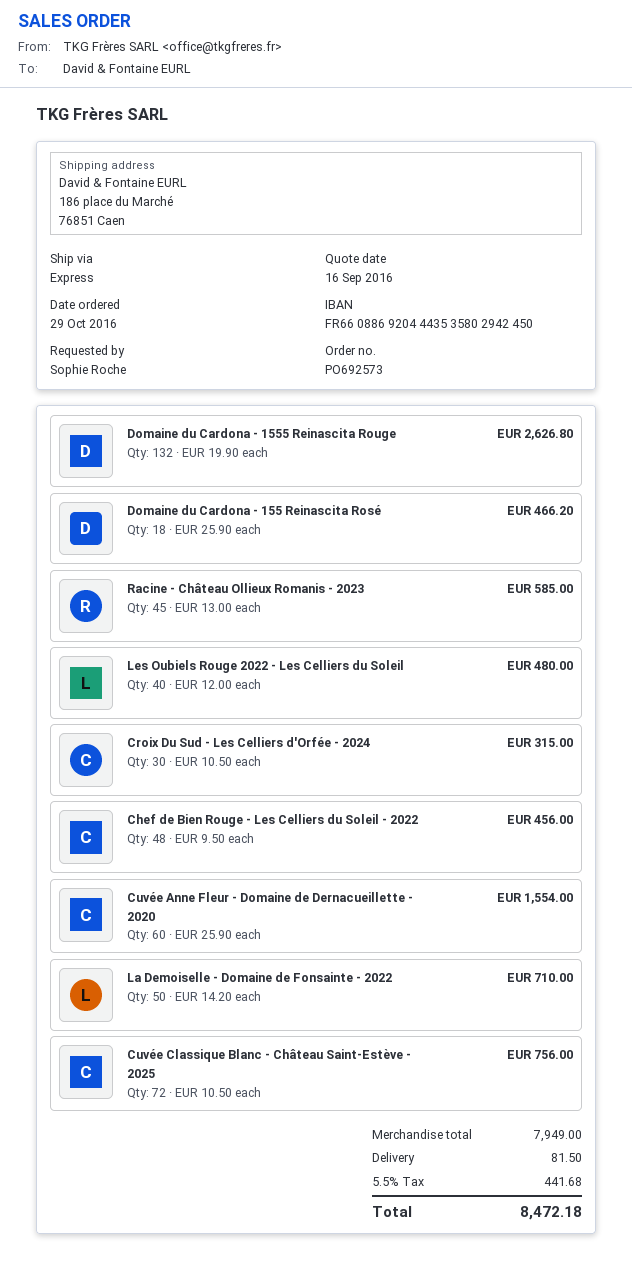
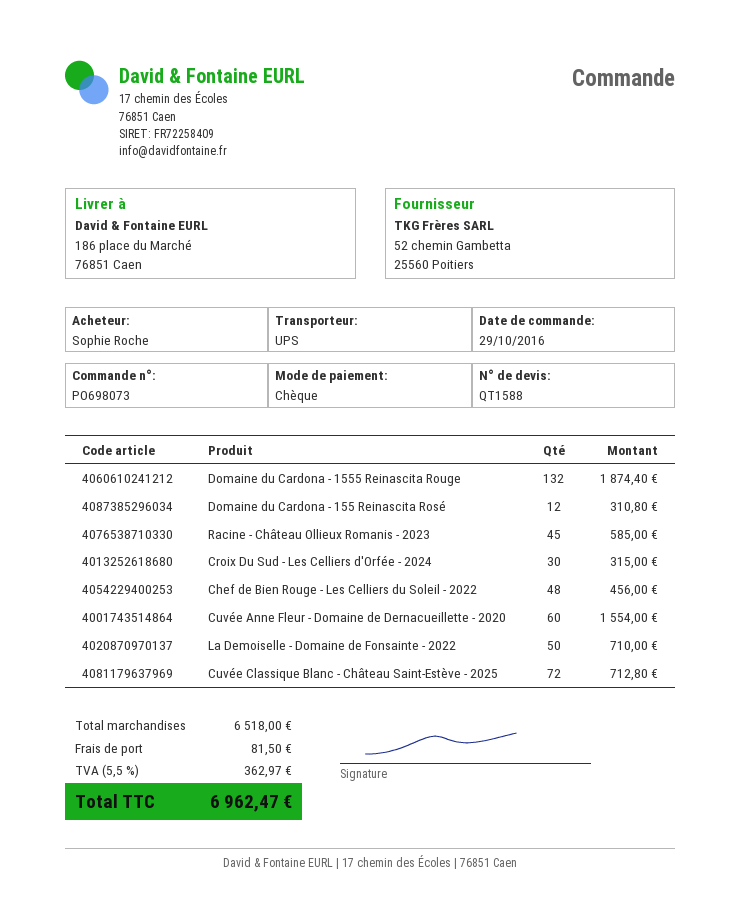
order number: PO692573 -> PO698073
shipping method: express -> UPS
Domaine du Cardona - 1555 Reinascita Rouge: 132 for 2626.80 -> 132 for 1874.40
Domaine du Cardona - 155 Reinascita Rosé: 18 for 466.20 -> 12 for 310.80
Les Oubiels Rouge 2022 - Les Celliers du Soleil: 40 for 480.00 -> none
Cuvée Classique Blanc - Château Saint-Estève - 2025: 72 for 756.00 -> 72 for 712.80
subtotal: 7949.00 -> 6518.00
tax: 5.5% = 441.68 -> 5.5% = 362.97
total: 8472.18 -> 6962.47

